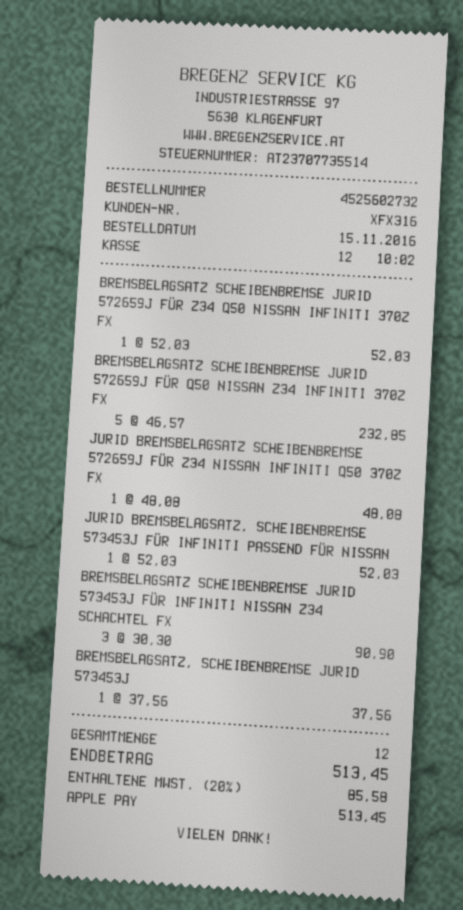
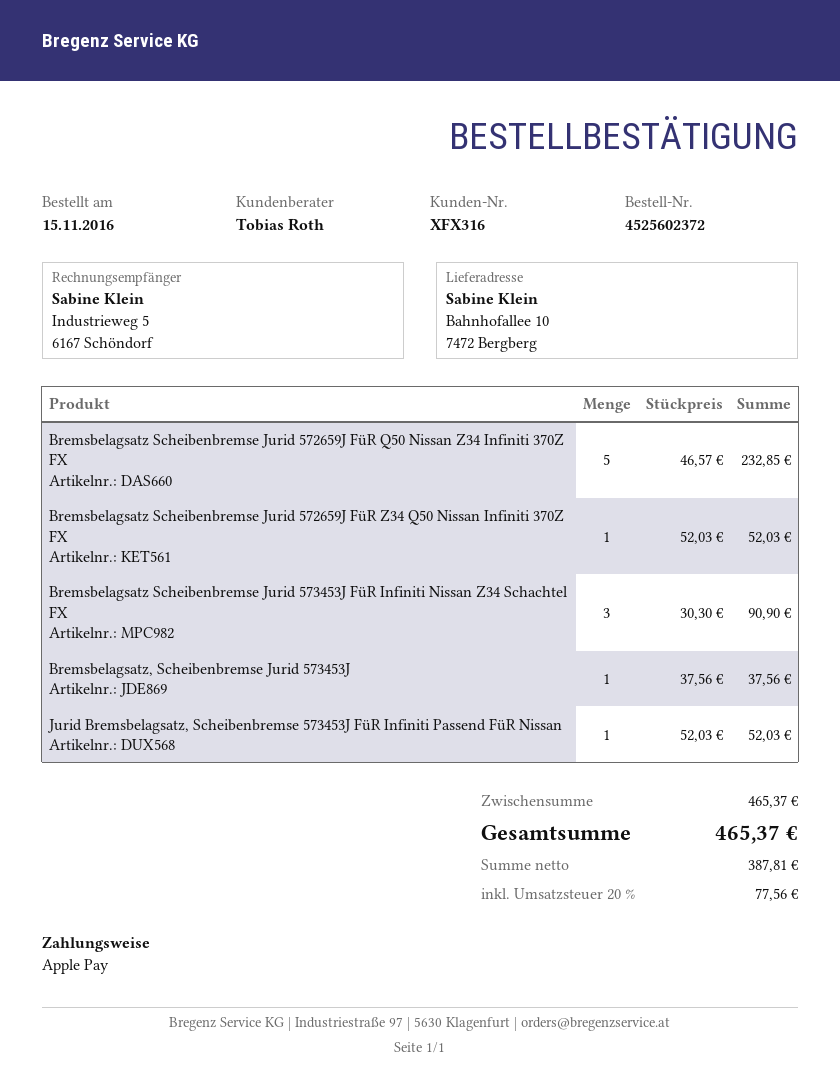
order number: 4525602732 -> 4525602372
JURID BREMSBELAGSATZ SCHEIBENBREMSE 572659J FÜR Z34 NISSAN INFINITI Q50 370Z FX: 1 x 48.08 = 48.08 -> none
tax: 20% = 85.58 -> 20% = 77.56
total: 513.45 -> 465.37

